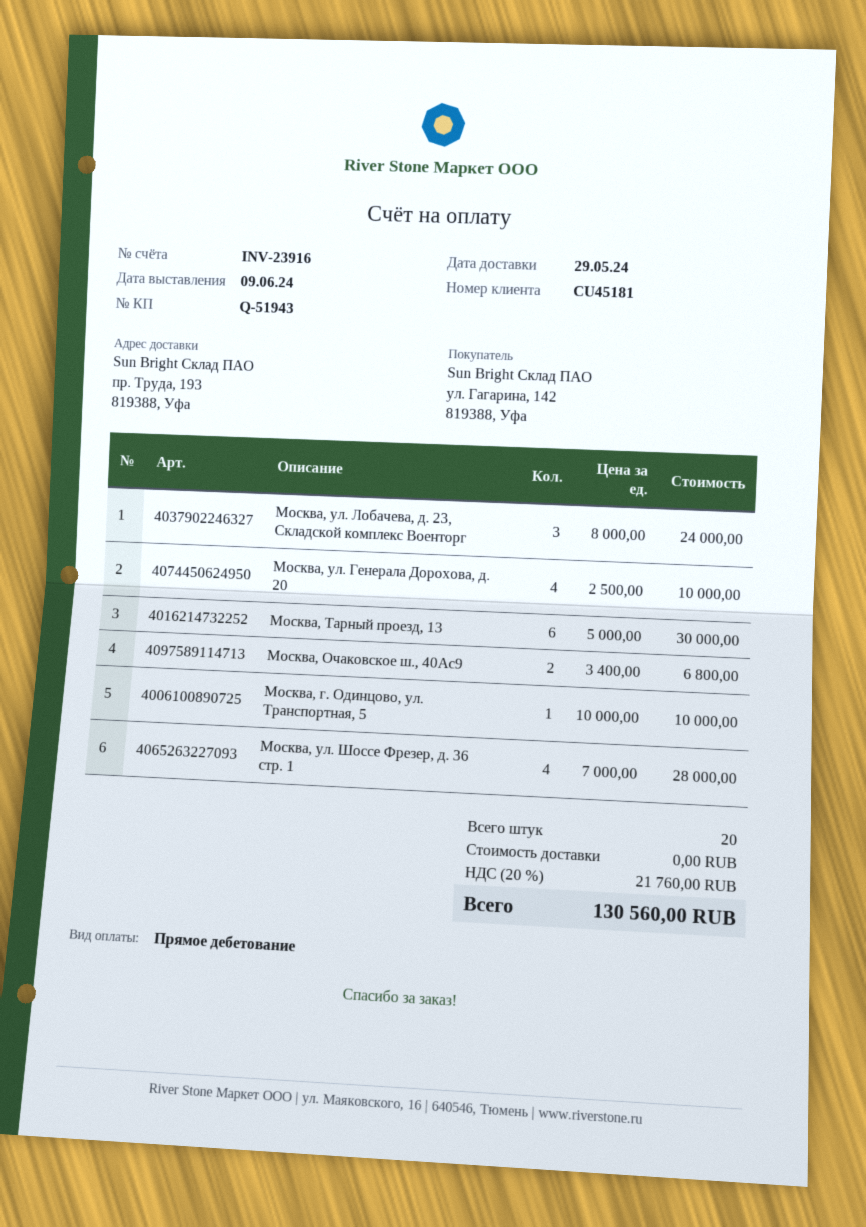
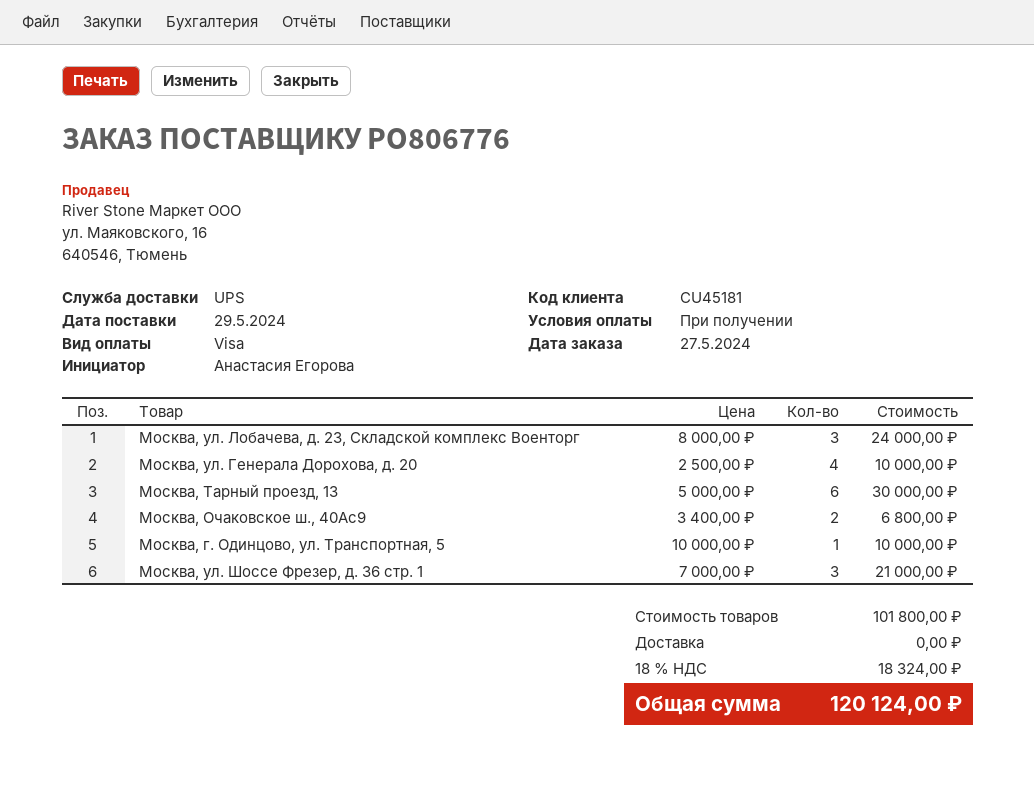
payment method: direct debit -> Visa
Москва, ул. Шоссе Фрезер, д. 36 стр. 1: 4 x 7000.00 = 28000.00 -> 3 x 7000.00 = 21000.00
tax: 20% = 21760.00 -> 18% = 18324.00
total: 130560.00 -> 120124.00

